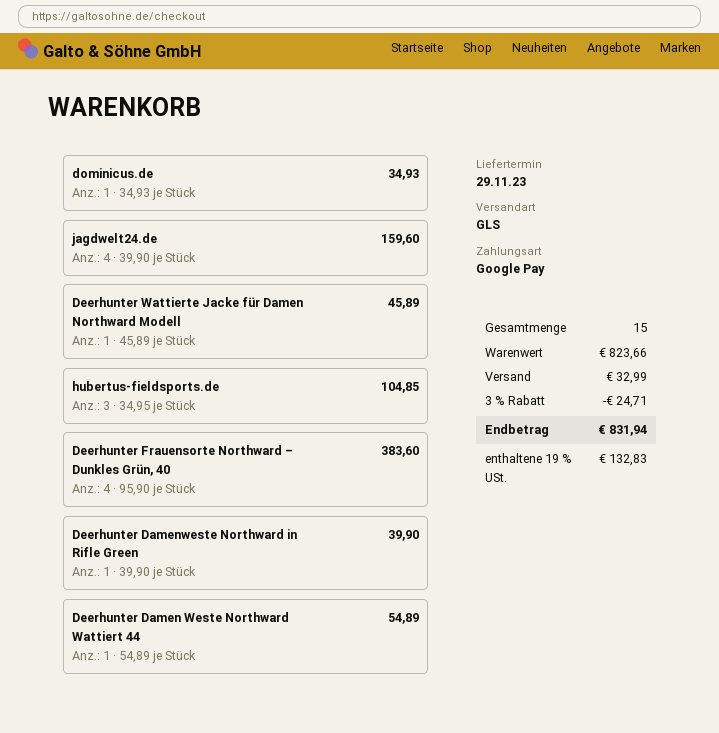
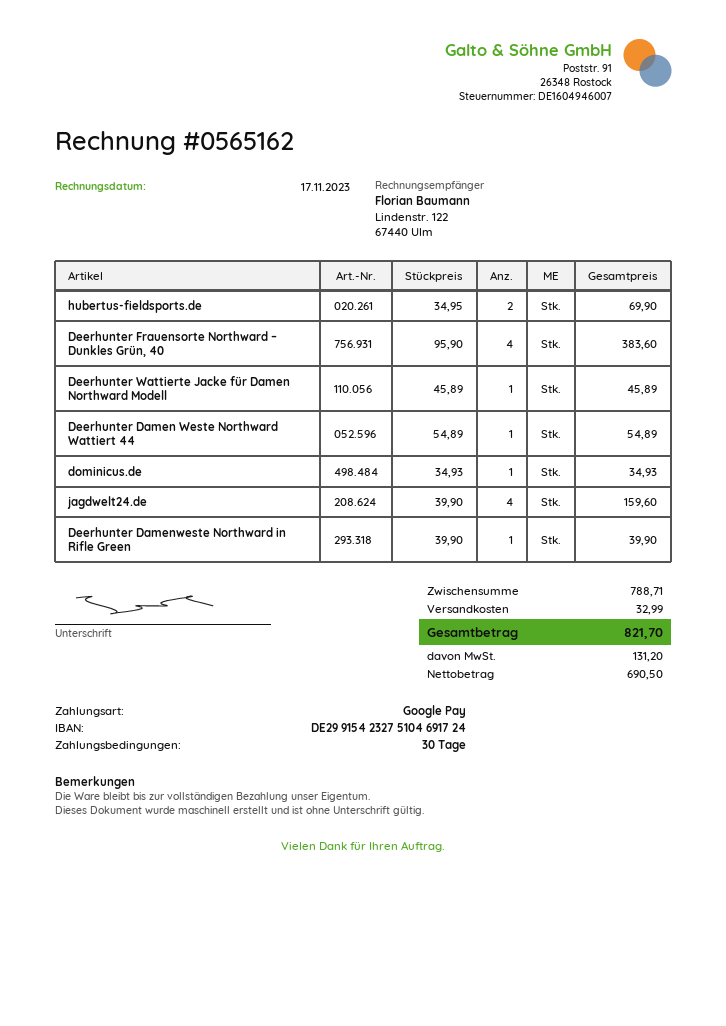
hubertus-fieldsports.de: 3 x 34.95 = 104.85 -> 2 x 34.95 = 69.90
subtotal: 823.66 -> 788.71
discount: 3% = 24.71 -> none
tax: 132.83 -> 131.20
total: 831.94 -> 821.70

